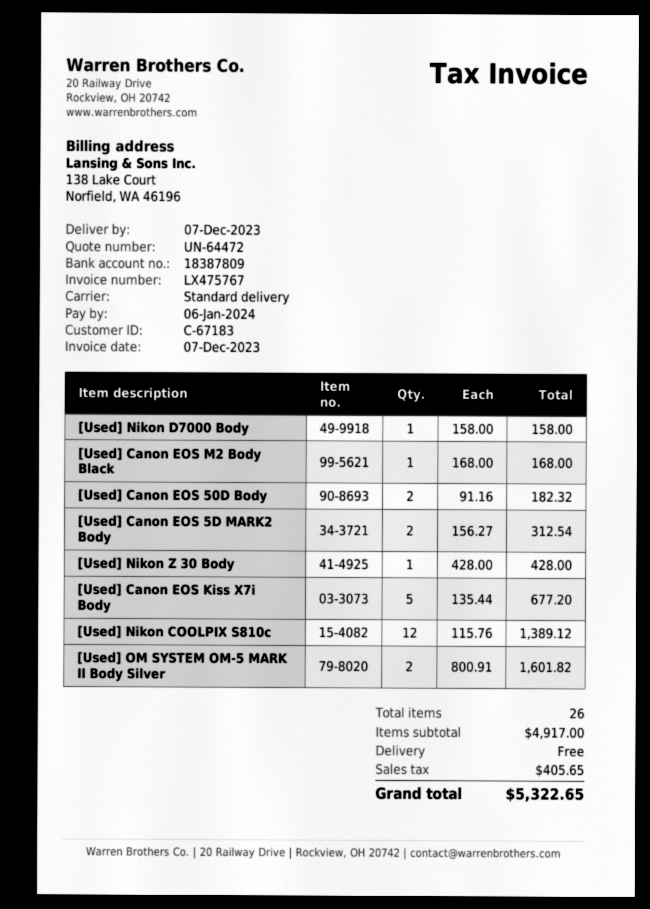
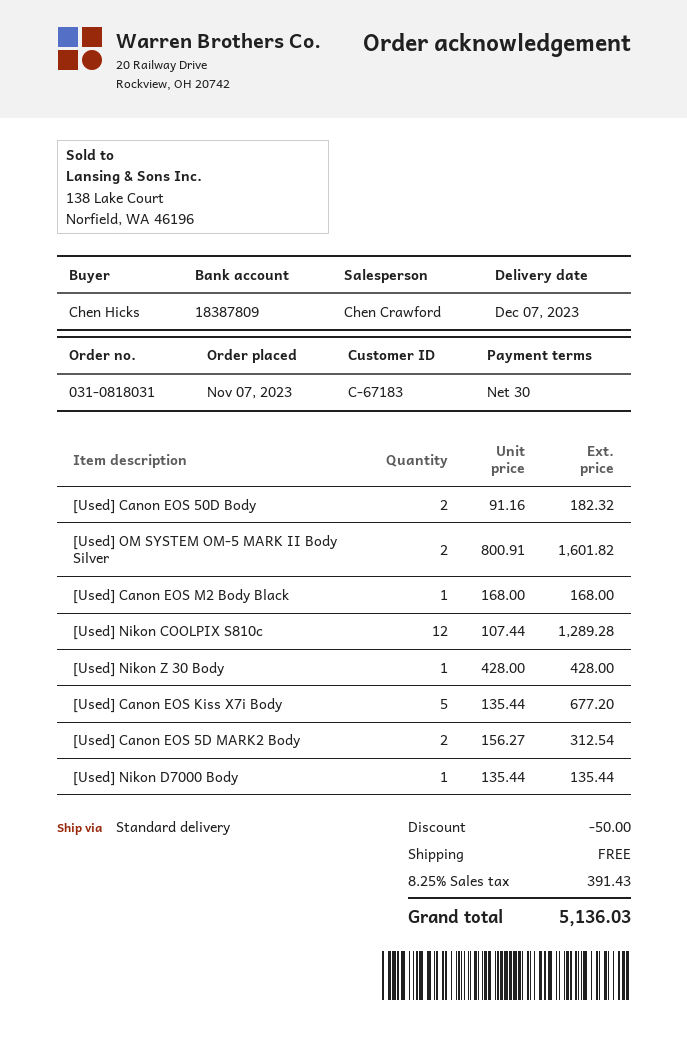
[Used] Nikon D7000 Body: 1 x 158.00 = 158.00 -> 1 x 135.44 = 135.44
[Used] Nikon COOLPIX S810c: 12 x 115.76 = 1389.12 -> 12 x 107.44 = 1289.28
discount: none -> 50.00
tax: 405.65 -> 391.43
total: 5322.65 -> 5136.03

